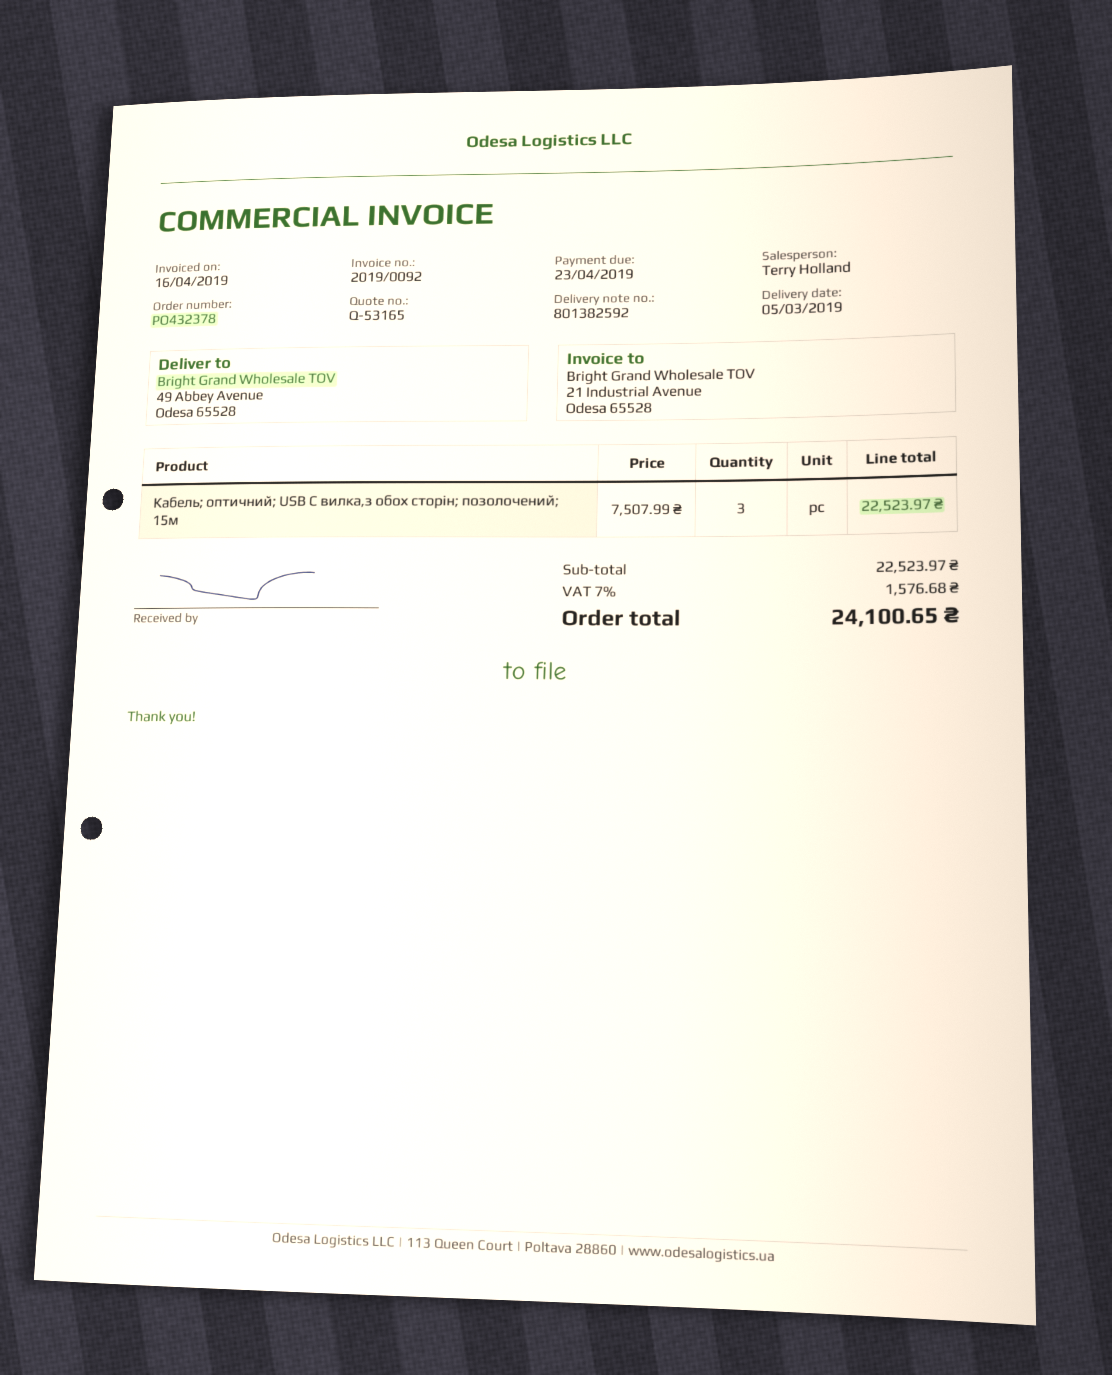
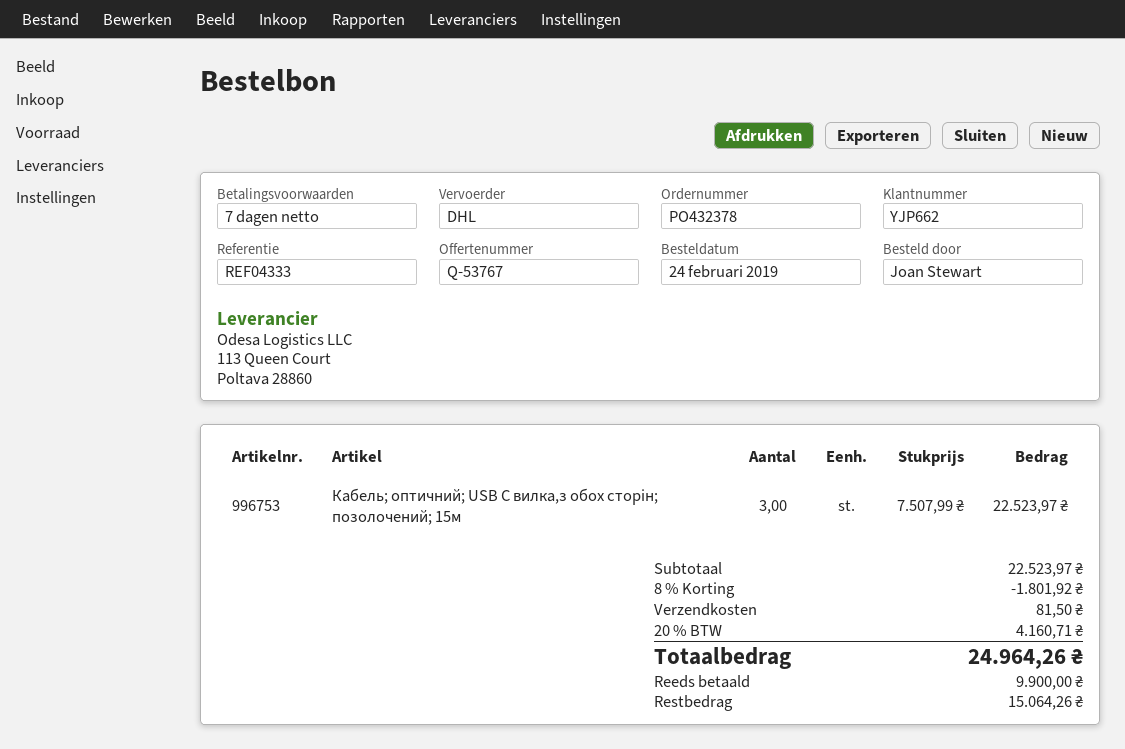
quote number: Q-53165 -> Q-53767
discount: none -> 8% = 1801.92
shipping: none -> 81.50
tax: 7% = 1576.68 -> 20% = 4160.71
total: 24100.65 -> 24964.26

